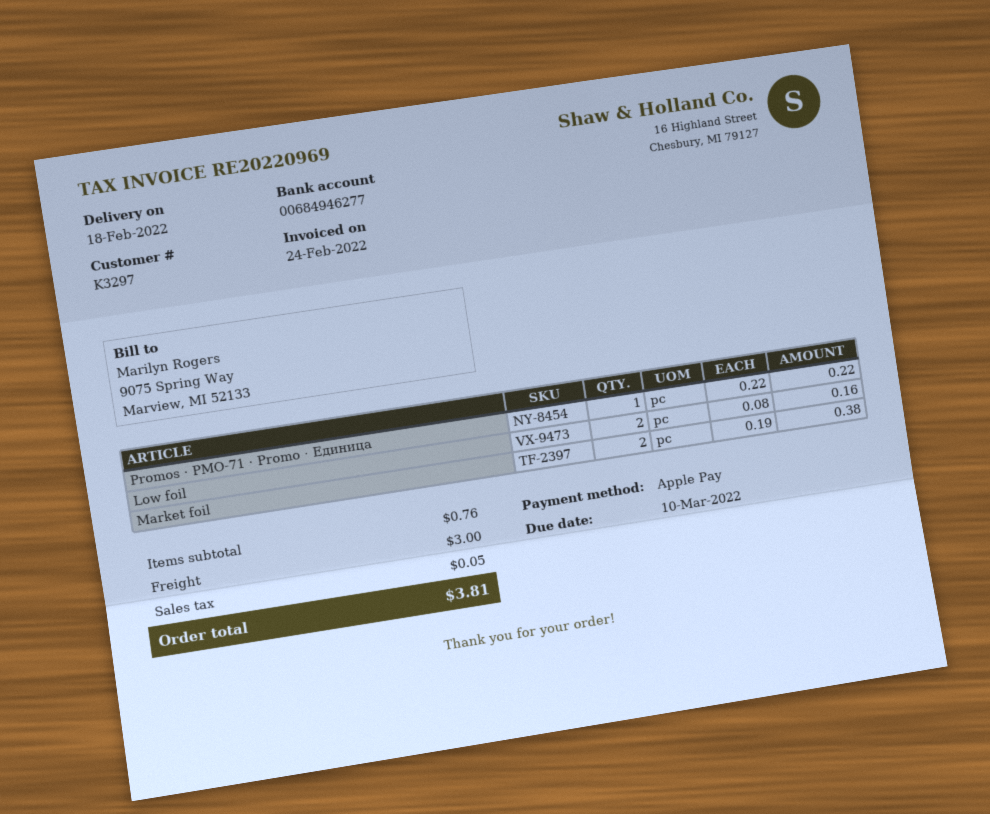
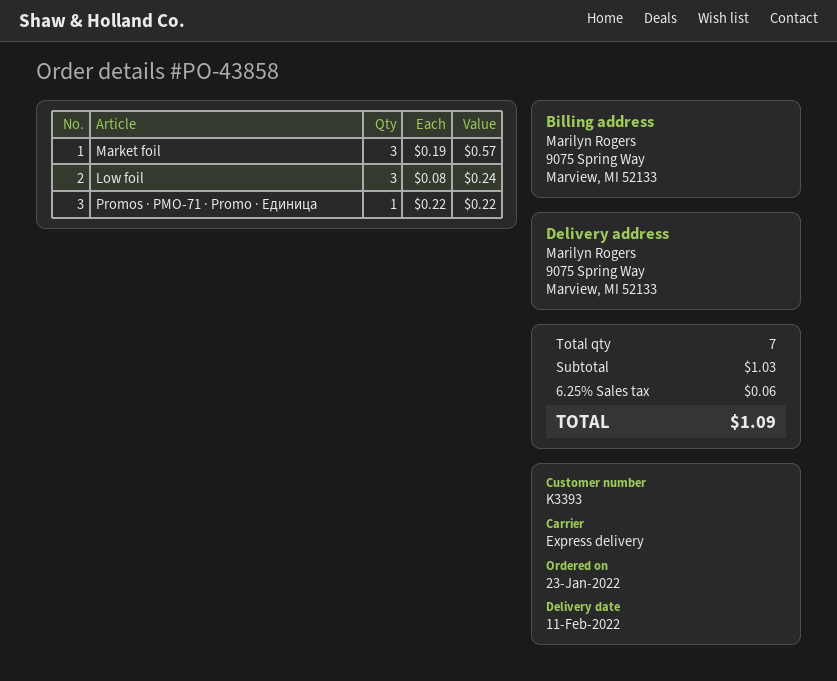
delivery date: 2022-02-18 -> 2022-02-11
customer number: K3297 -> K3393
Low foil: 2 x 0.08 = 0.16 -> 3 x 0.08 = 0.24
Market foil: 2 x 0.19 = 0.38 -> 3 x 0.19 = 0.57
subtotal: 0.76 -> 1.03
shipping: 3.00 -> none
tax: 0.05 -> 0.06
total: 3.81 -> 1.09

